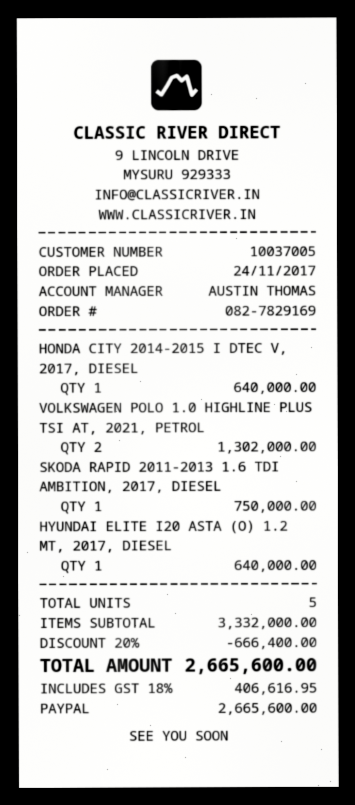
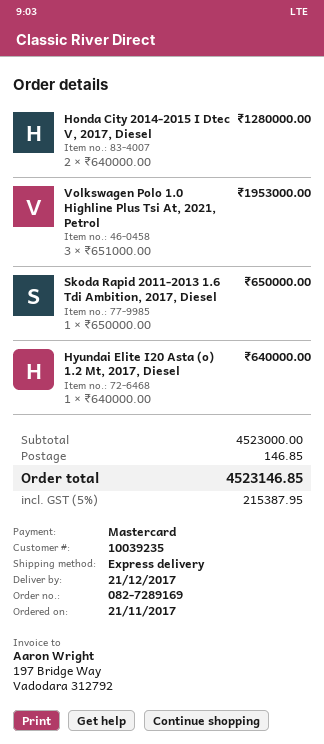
order number: 082-7829169 -> 082-7289169
order date: 2017-11-24 -> 2017-11-21
customer number: 10037005 -> 10039235
payment method: PayPal -> Mastercard
HONDA CITY 2014-2015 I DTEC V, 2017, DIESEL: 1 for 640000.00 -> 2 for 1280000.00
VOLKSWAGEN POLO 1.0 HIGHLINE PLUS TSI AT, 2021, PETROL: 2 for 1302000.00 -> 3 for 1953000.00
SKODA RAPID 2011-2013 1.6 TDI AMBITION, 2017, DIESEL: 1 for 750000.00 -> 1 for 650000.00
subtotal: 3332000.00 -> 4523000.00
discount: 20% = 666400.00 -> none
shipping: none -> 146.85
tax: 18% = 406616.95 -> 5% = 215387.95
total: 2665600.00 -> 4523146.85

